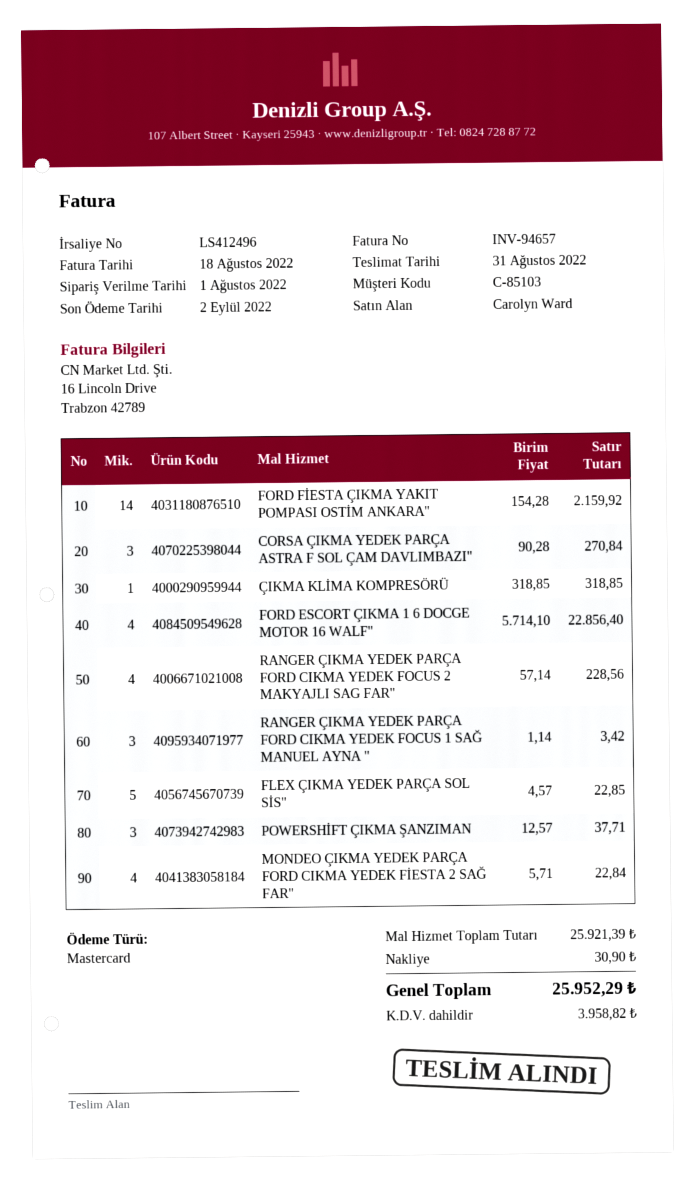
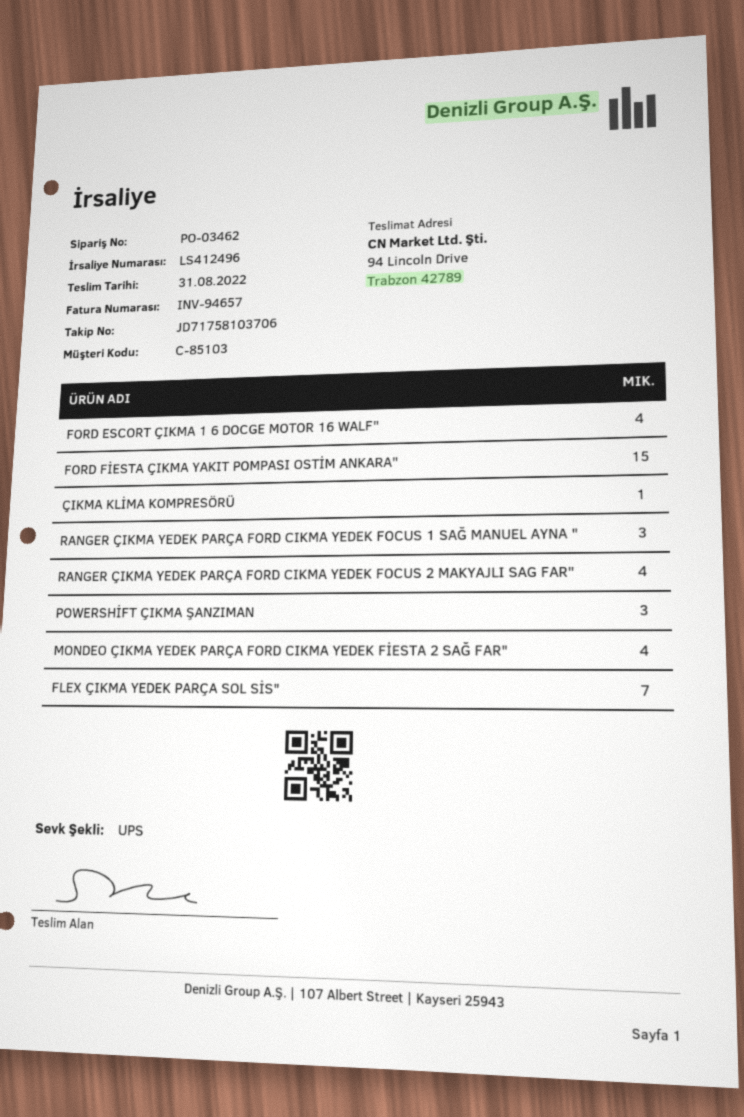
FORD FİESTA ÇIKMA YAKIT POMPASI OSTİM ANKARA": 14 -> 15
CORSA ÇIKMA YEDEK PARÇA ASTRA F SOL ÇAM DAVLIMBAZI": 3 -> none
FLEX ÇIKMA YEDEK PARÇA SOL SİS": 5 -> 7

